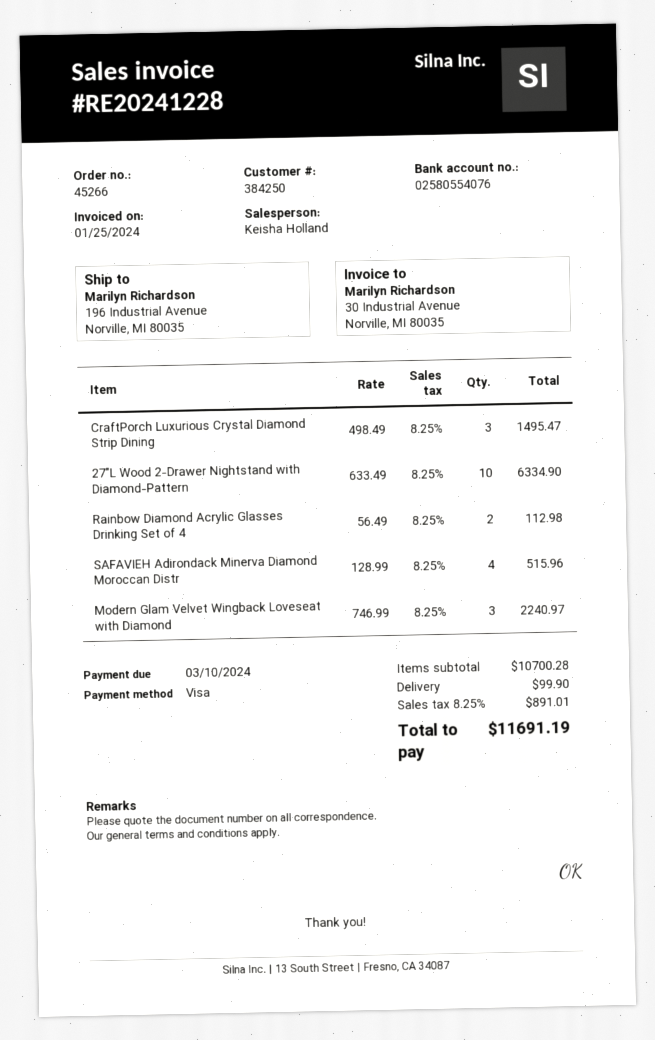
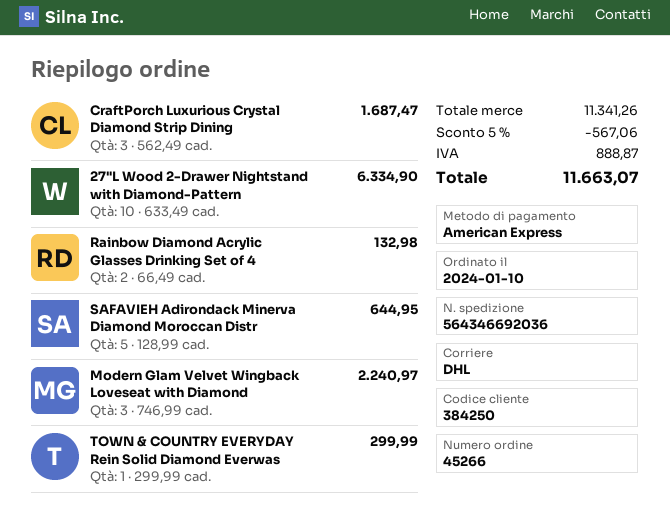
payment method: Visa -> American Express
CraftPorch Luxurious Crystal Diamond Strip Dining: 3 x 498.49 = 1495.47 -> 3 x 562.49 = 1687.47
Rainbow Diamond Acrylic Glasses Drinking Set of 4: 2 x 56.49 = 112.98 -> 2 x 66.49 = 132.98
SAFAVIEH Adirondack Minerva Diamond Moroccan Distr: 4 x 128.99 = 515.96 -> 5 x 128.99 = 644.95
TOWN & COUNTRY EVERYDAY Rein Solid Diamond Everwas: none -> 1 x 299.99 = 299.99
subtotal: 10700.28 -> 11341.26
discount: none -> 5% = 567.06
shipping: 99.90 -> none
tax: 891.01 -> 888.87
total: 11691.19 -> 11663.07

